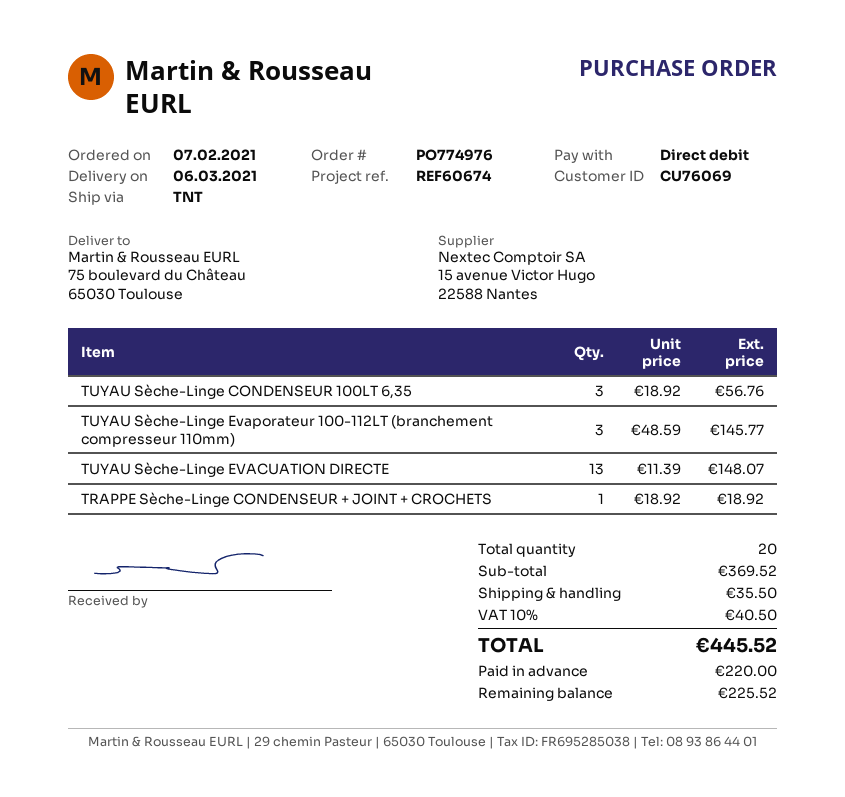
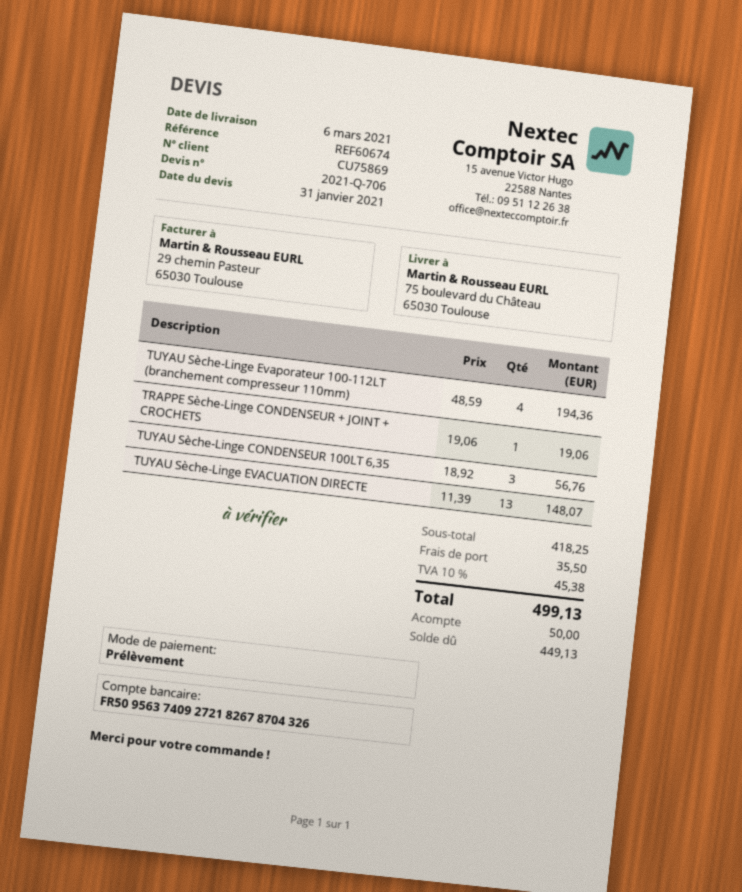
customer number: CU76069 -> CU75869
TUYAU Sèche-Linge Evaporateur 100-112LT (branchement compresseur 110mm): 3 x 48.59 = 145.77 -> 4 x 48.59 = 194.36
TRAPPE Sèche-Linge CONDENSEUR + JOINT + CROCHETS: 1 x 18.92 = 18.92 -> 1 x 19.06 = 19.06
subtotal: 369.52 -> 418.25
tax: 10% = 40.50 -> 10% = 45.38
total: 445.52 -> 499.13
deposit: 220.00 -> 50.00
balance: 225.52 -> 449.13

